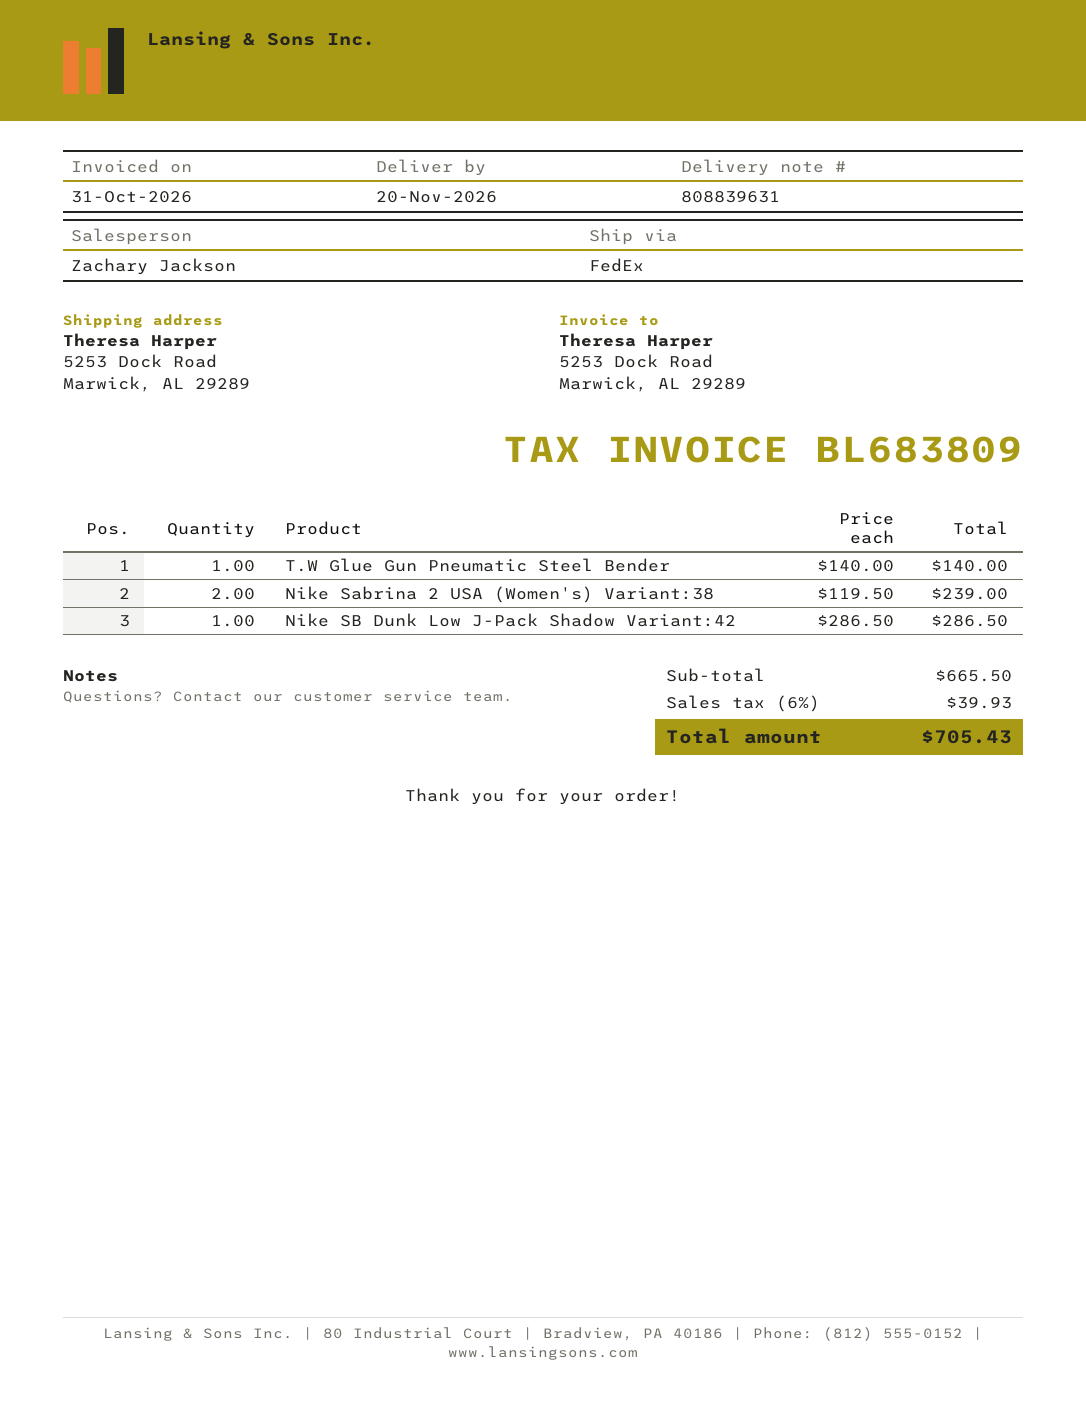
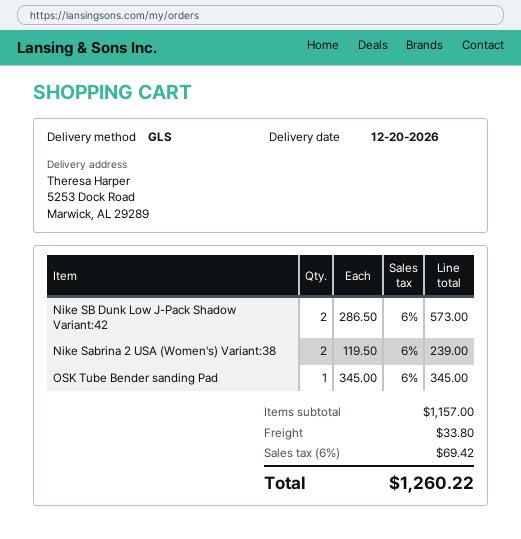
delivery date: 2026-11-20 -> 2026-12-20
shipping method: FedEx -> GLS
T.W Glue Gun Pneumatic Steel Bender: 1 x 140.00 = 140.00 -> none
Nike SB Dunk Low J-Pack Shadow Variant:42: 1 x 286.50 = 286.50 -> 2 x 286.50 = 573.00
OSK Tube Bender sanding Pad: none -> 1 x 345.00 = 345.00
subtotal: 665.50 -> 1157.00
shipping: none -> 33.80
tax: 6% = 39.93 -> 6% = 69.42
total: 705.43 -> 1260.22

